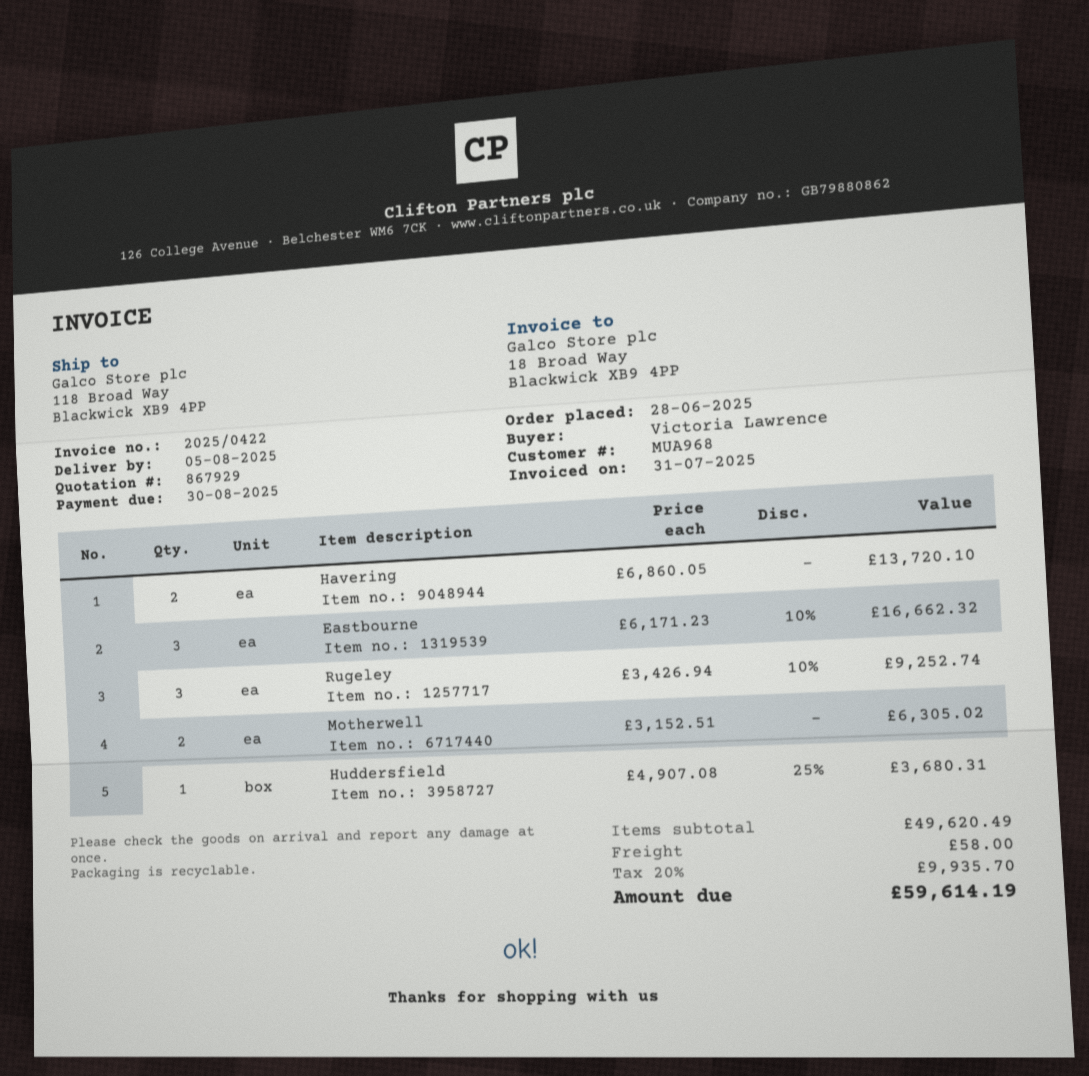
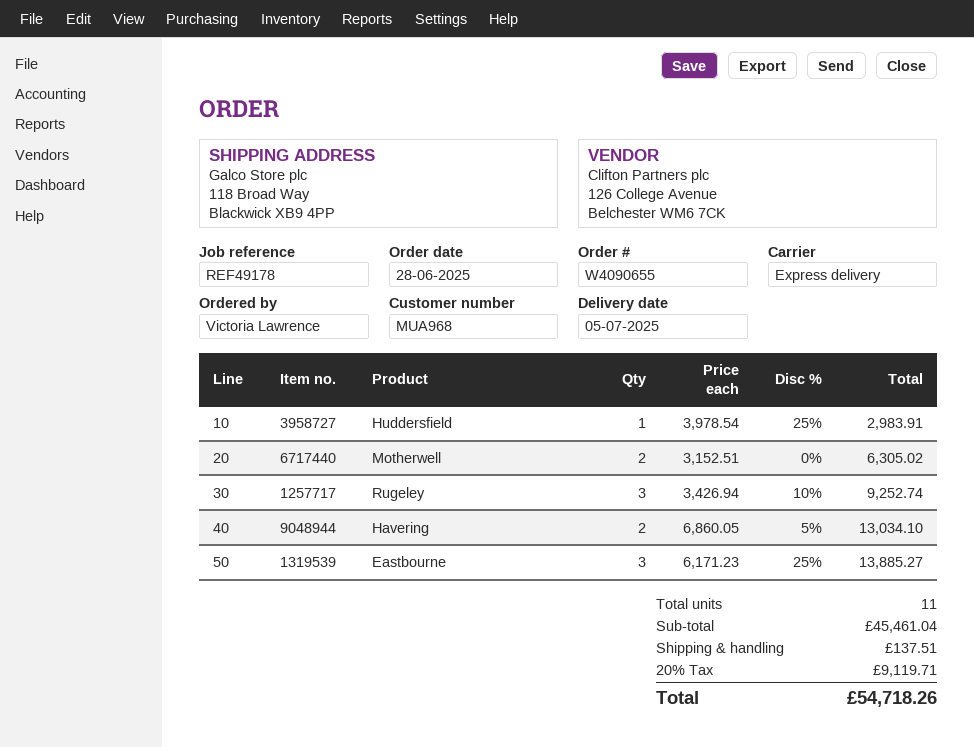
delivery date: 2025-08-05 -> 2025-07-05
Havering: 2 x 6860.05 = 13720.10 -> 2 x 6860.05 - 5% = 13034.10
Eastbourne: 3 x 6171.23 - 10% = 16662.32 -> 3 x 6171.23 - 25% = 13885.27
Huddersfield: 1 x 4907.08 - 25% = 3680.31 -> 1 x 3978.54 - 25% = 2983.91
subtotal: 49620.49 -> 45461.04
shipping: 58.00 -> 137.51
tax: 20% = 9935.70 -> 20% = 9119.71
total: 59614.19 -> 54718.26

